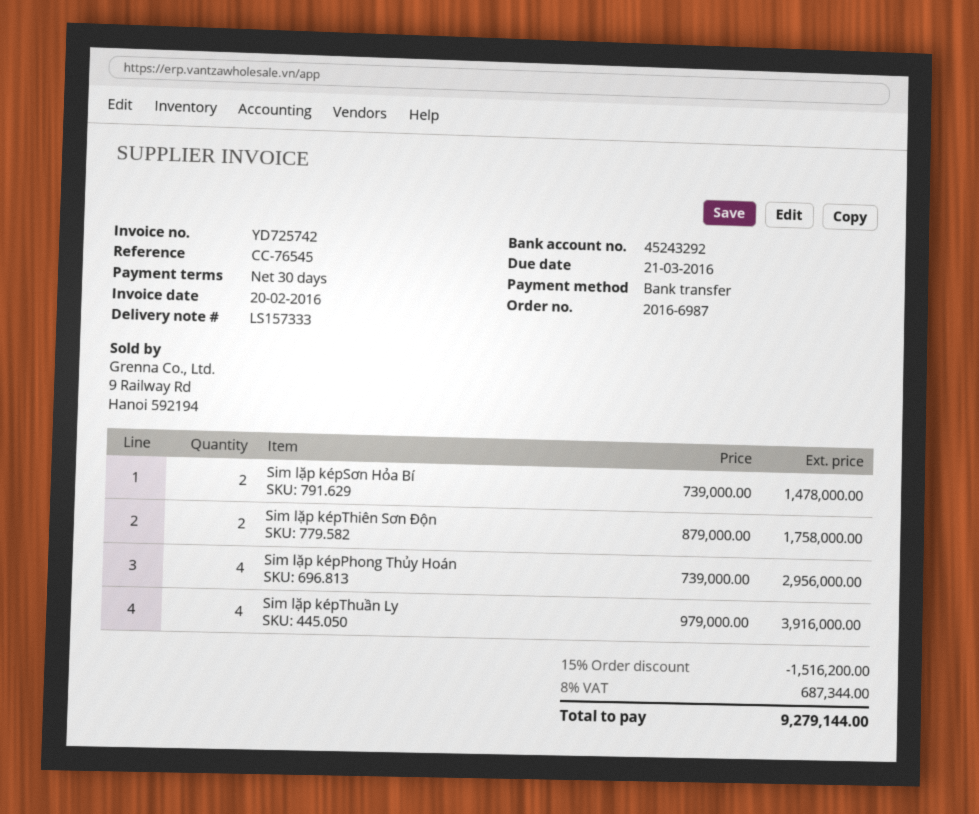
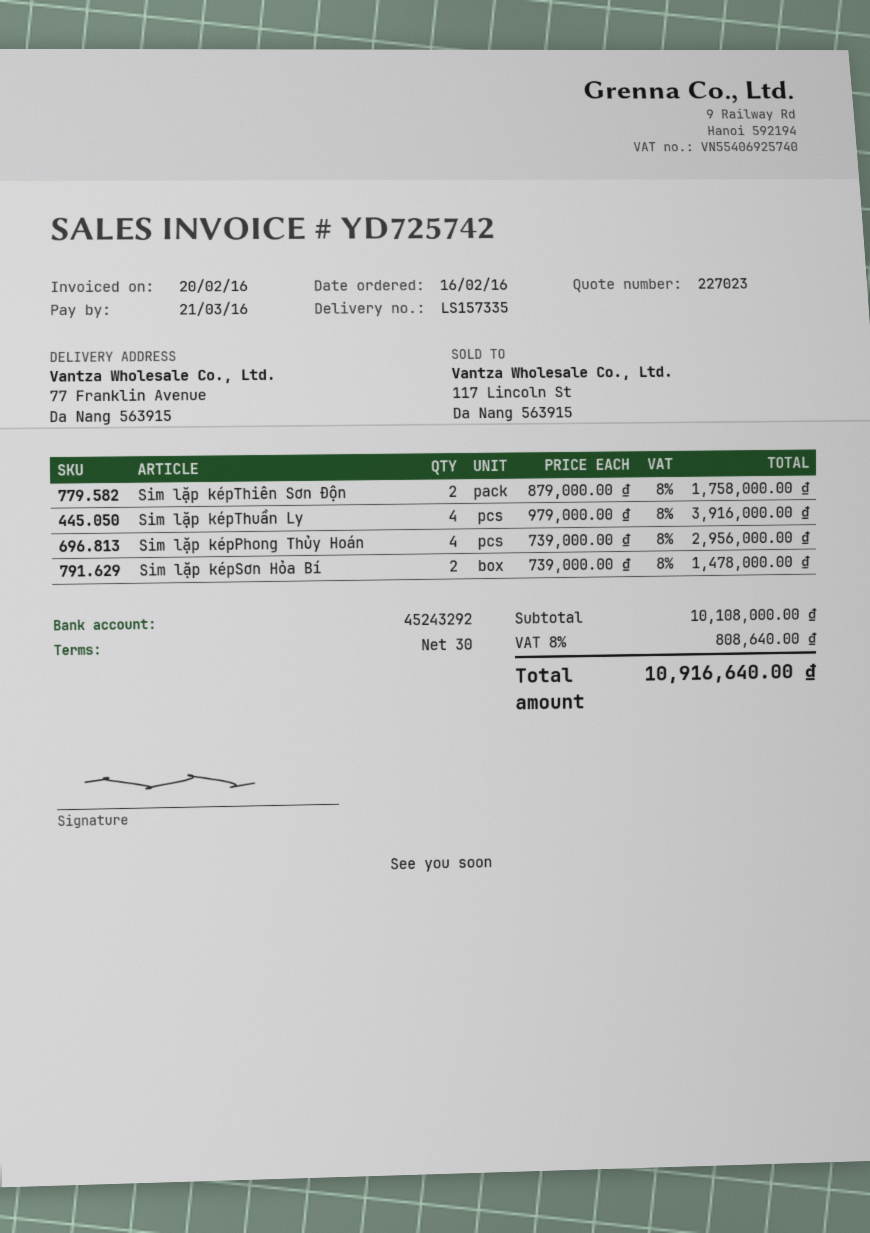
delivery note number: LS157333 -> LS157335
discount: 15% = 1516200.00 -> none
tax: 8% = 687344.00 -> 8% = 808640.00
total: 9279144.00 -> 10916640.00

